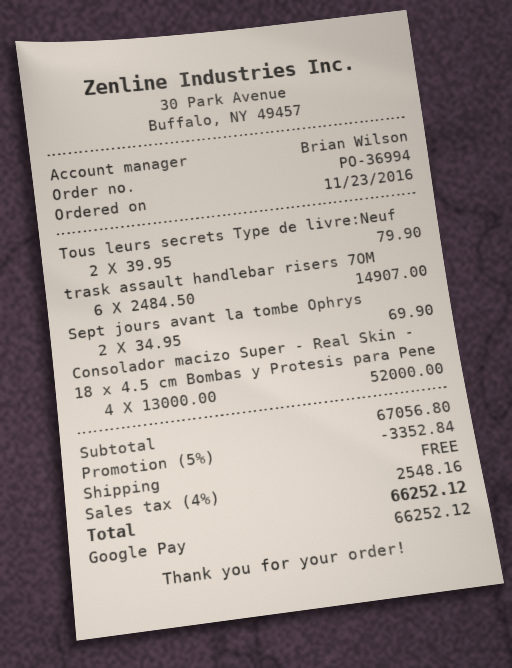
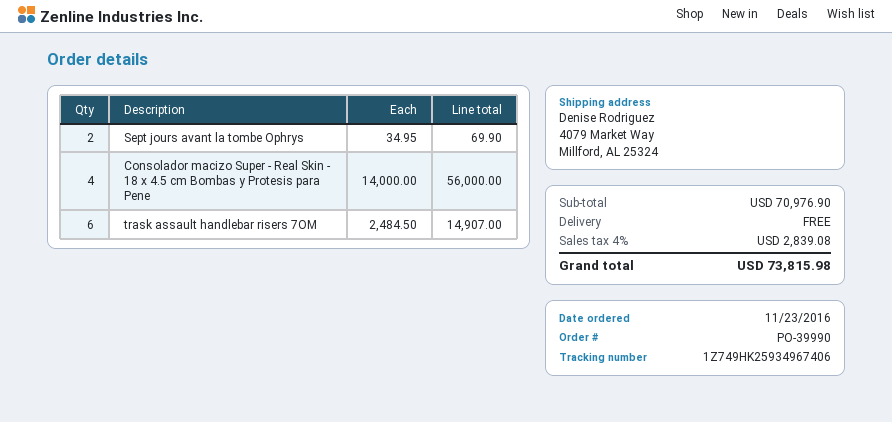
order number: PO-36994 -> PO-39990
Tous leurs secrets Type de livre:Neuf: 2 x 39.95 = 79.90 -> none
Consolador macizo Super - Real Skin - 18 x 4.5 cm Bombas y Protesis para Pene: 4 x 13000.00 = 52000.00 -> 4 x 14000.00 = 56000.00
subtotal: 67056.80 -> 70976.90
discount: 5% = 3352.84 -> none
tax: 4% = 2548.16 -> 4% = 2839.08
total: 66252.12 -> 73815.98

